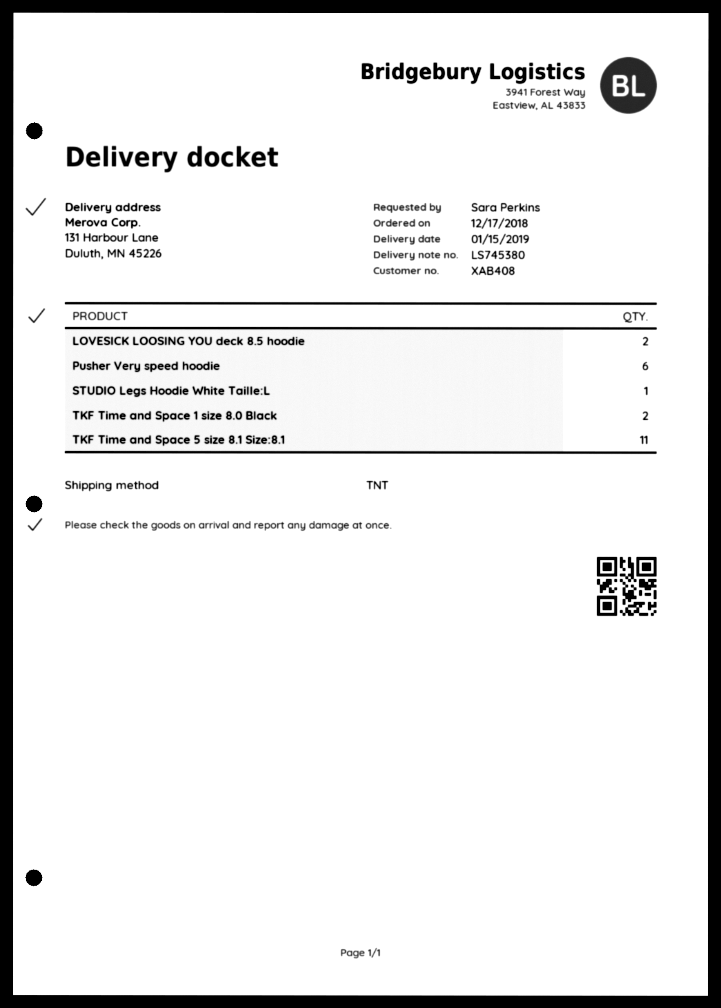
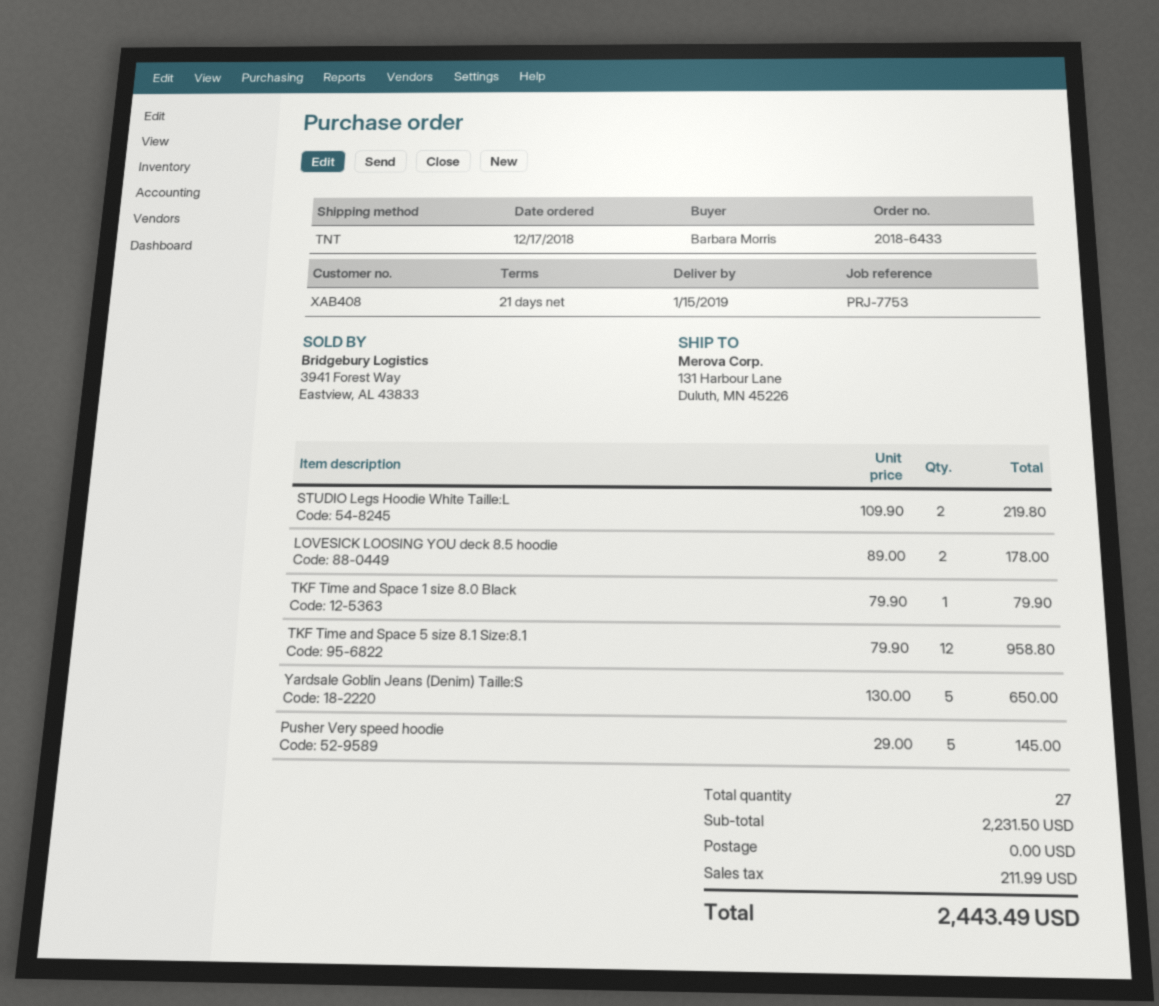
ordered by: Sara Perkins -> Barbara Morris
Pusher Very speed hoodie: 6 -> 5
STUDIO Legs Hoodie White Taille:L: 1 -> 2
TKF Time and Space 1 size 8.0 Black: 2 -> 1
TKF Time and Space 5 size 8.1 Size:8.1: 11 -> 12
Yardsale Goblin Jeans (Denim) Taille:S: none -> 5

